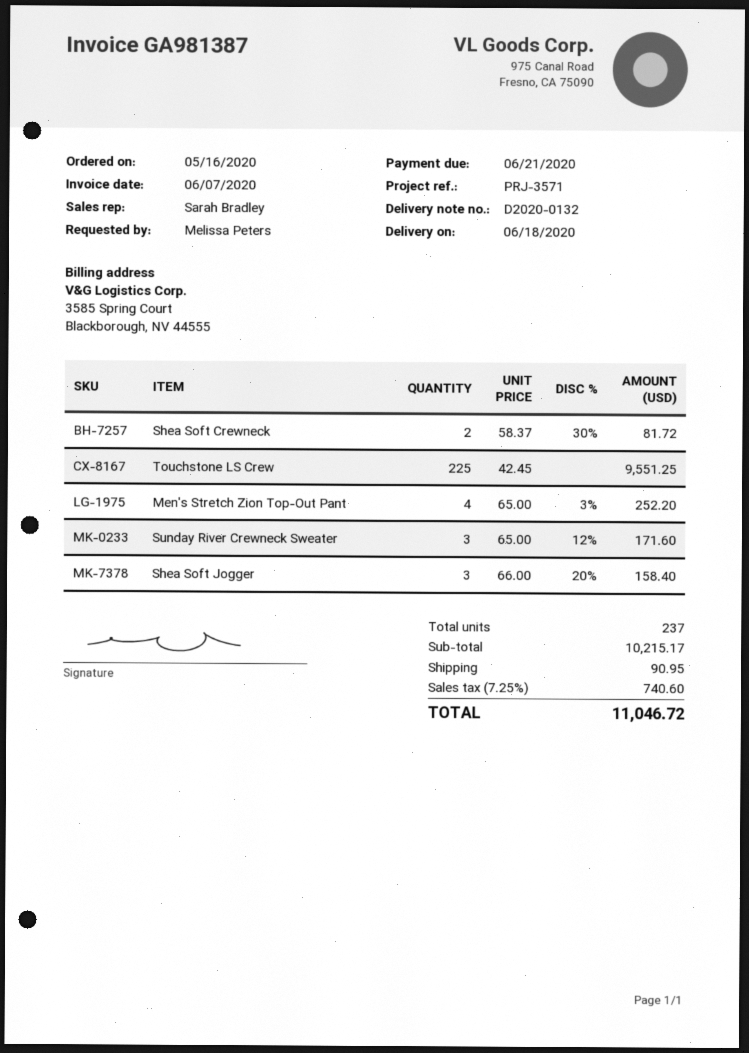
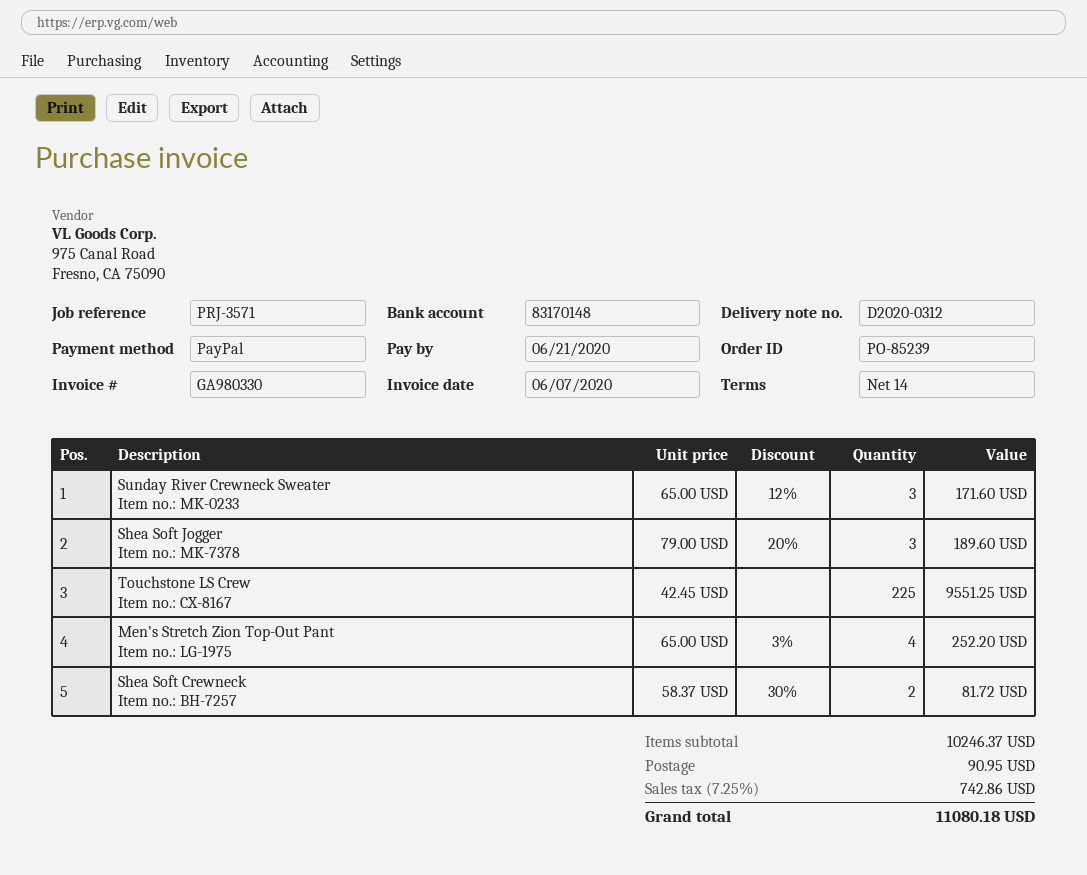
delivery note number: D2020-0132 -> D2020-0312
invoice number: GA981387 -> GA980330
Shea Soft Jogger: 3 x 66.00 - 20% = 158.40 -> 3 x 79.00 - 20% = 189.60
subtotal: 10215.17 -> 10246.37
tax: 7.25% = 740.60 -> 7.25% = 742.86
total: 11046.72 -> 11080.18

